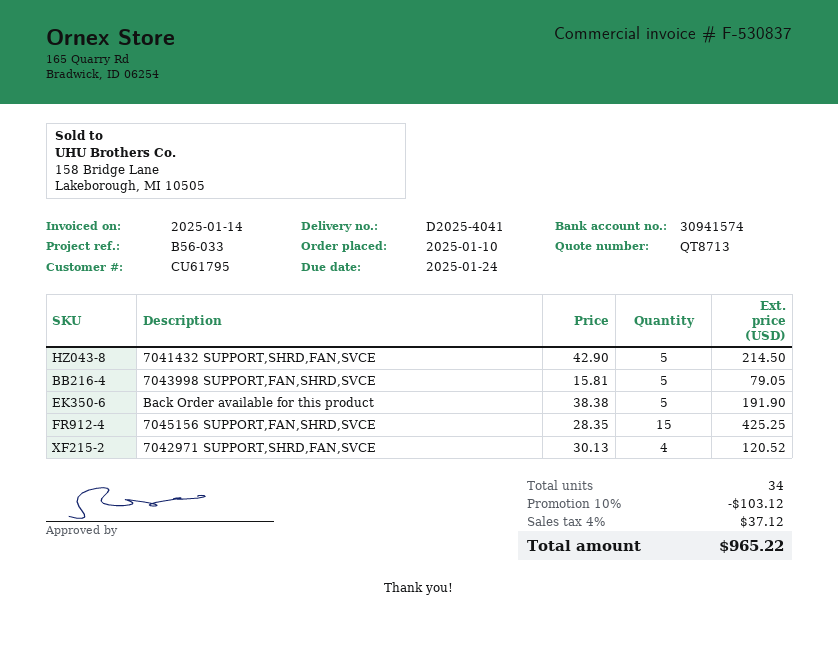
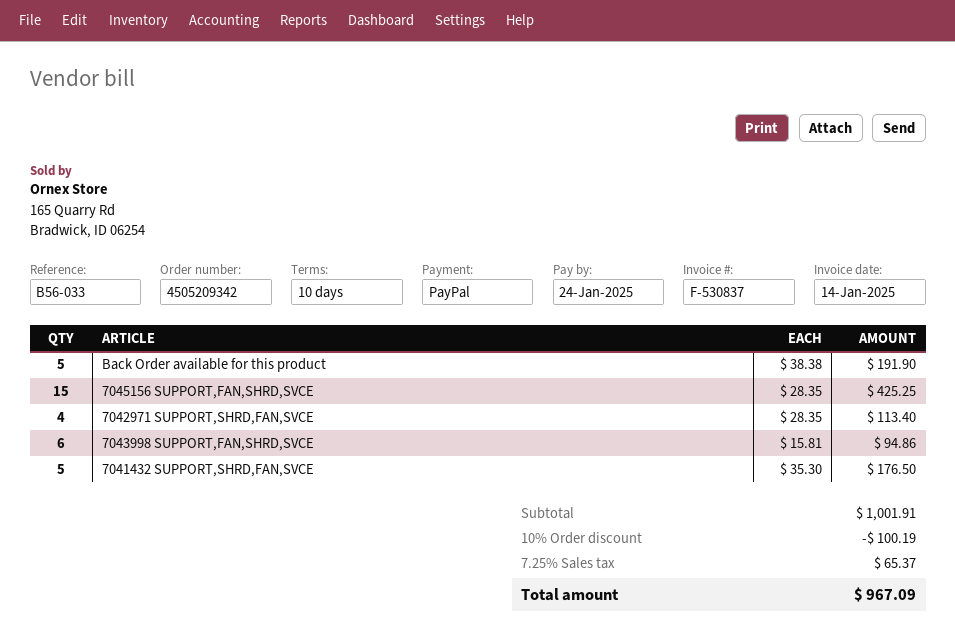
7041432 SUPPORT,SHRD,FAN,SVCE: 5 x 42.90 = 214.50 -> 5 x 35.30 = 176.50
7043998 SUPPORT,FAN,SHRD,SVCE: 5 x 15.81 = 79.05 -> 6 x 15.81 = 94.86
7042971 SUPPORT,SHRD,FAN,SVCE: 4 x 30.13 = 120.52 -> 4 x 28.35 = 113.40
discount: 10% = 103.12 -> 10% = 100.19
tax: 4% = 37.12 -> 7.25% = 65.37
total: 965.22 -> 967.09

